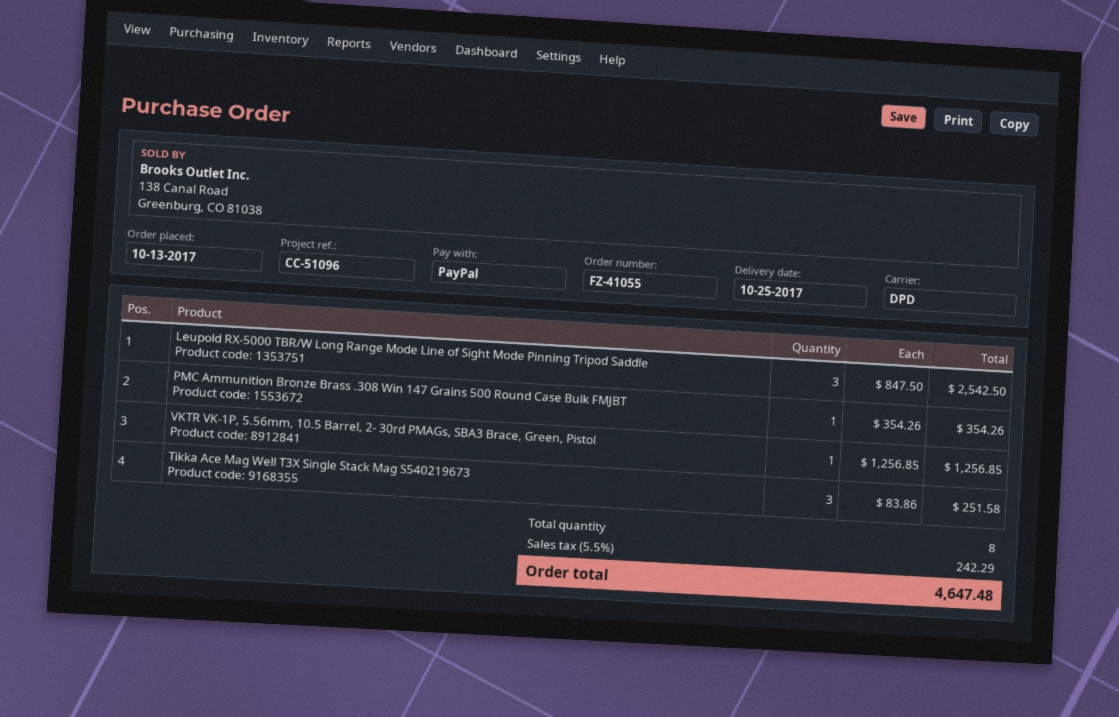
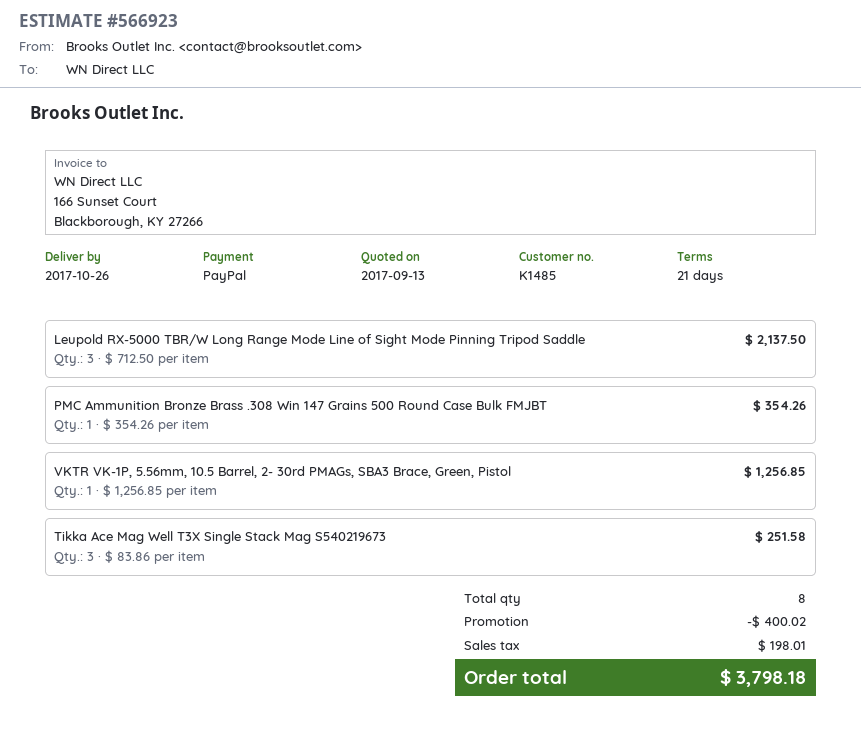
delivery date: 2017-10-25 -> 2017-10-26
Leupold RX-5000 TBR/W Long Range Mode Line of Sight Mode Pinning Tripod Saddle: 3 x 847.50 = 2542.50 -> 3 x 712.50 = 2137.50
discount: none -> 400.02
tax: 242.29 -> 198.01
total: 4647.48 -> 3798.18

